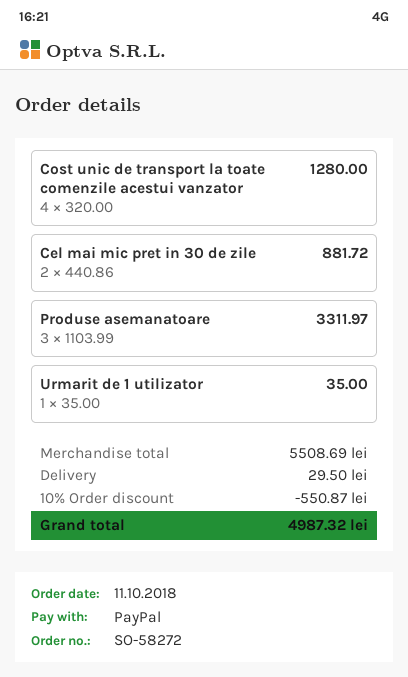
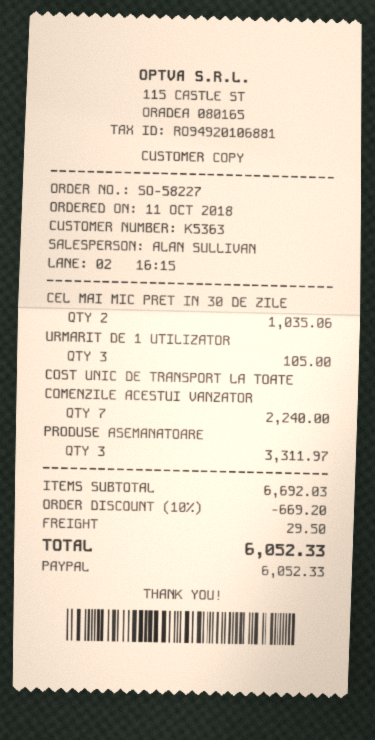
order number: SO-58272 -> SO-58227
Cost unic de transport la toate comenzile acestui vanzator: 4 for 1280.00 -> 7 for 2240.00
Cel mai mic pret in 30 de zile: 2 for 881.72 -> 2 for 1035.06
Urmarit de 1 utilizator: 1 for 35.00 -> 3 for 105.00
subtotal: 5508.69 -> 6692.03
discount: 10% = 550.87 -> 10% = 669.20
total: 4987.32 -> 6052.33

